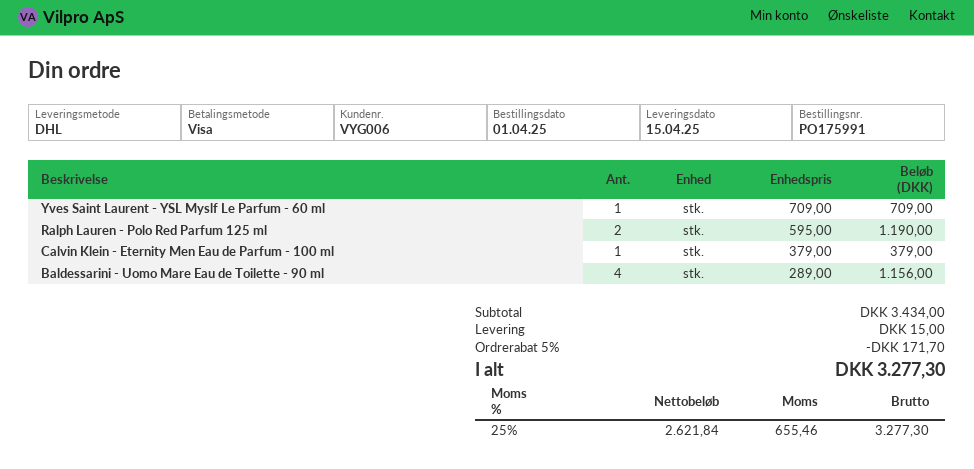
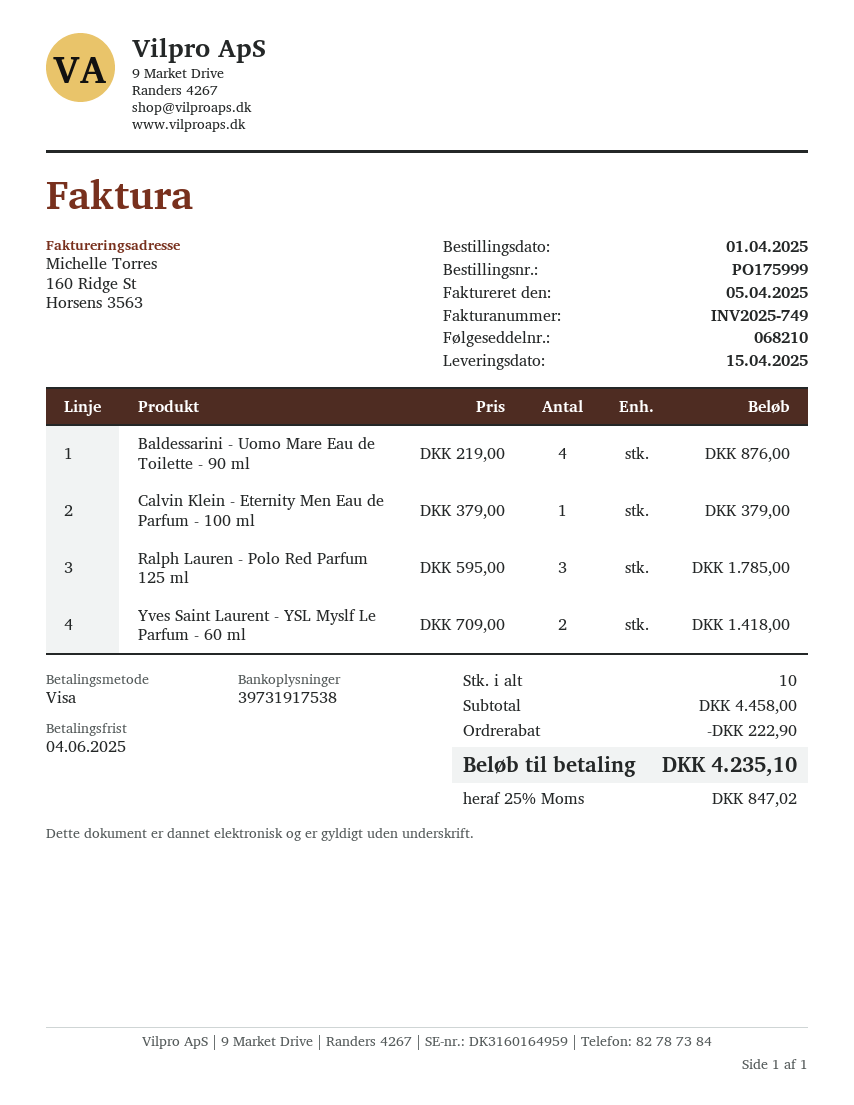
order number: PO175991 -> PO175999
Yves Saint Laurent - YSL Myslf Le Parfum - 60 ml: 1 x 709.00 = 709.00 -> 2 x 709.00 = 1418.00
Ralph Lauren - Polo Red Parfum 125 ml: 2 x 595.00 = 1190.00 -> 3 x 595.00 = 1785.00
Baldessarini - Uomo Mare Eau de Toilette - 90 ml: 4 x 289.00 = 1156.00 -> 4 x 219.00 = 876.00
subtotal: 3434.00 -> 4458.00
discount: 171.70 -> 222.90
shipping: 15.00 -> none
tax: 25% = 655.46 -> 25% = 847.02
total: 3277.30 -> 4235.10

